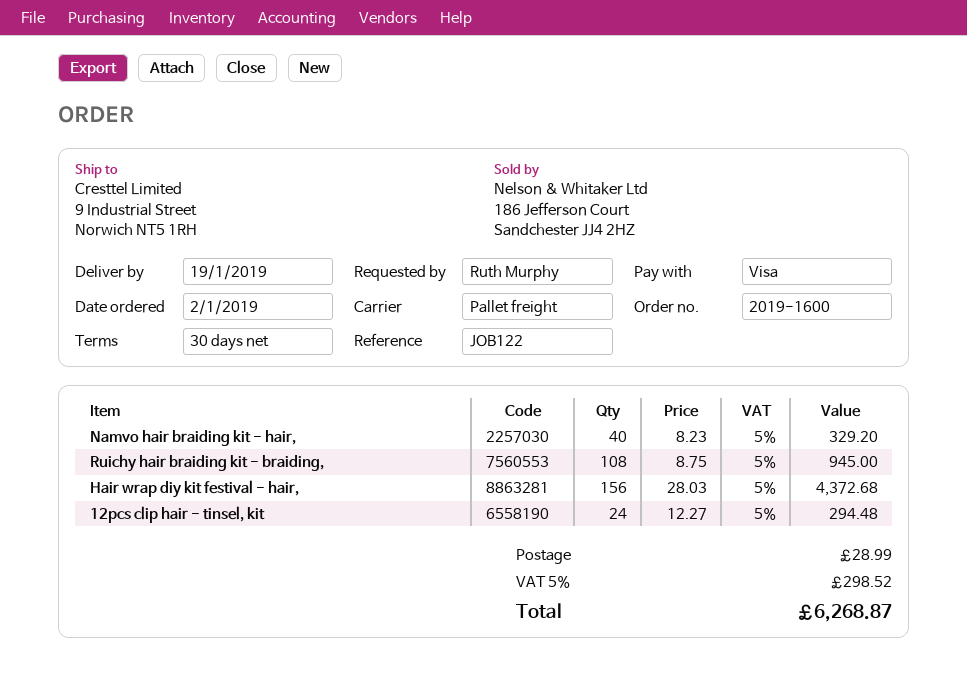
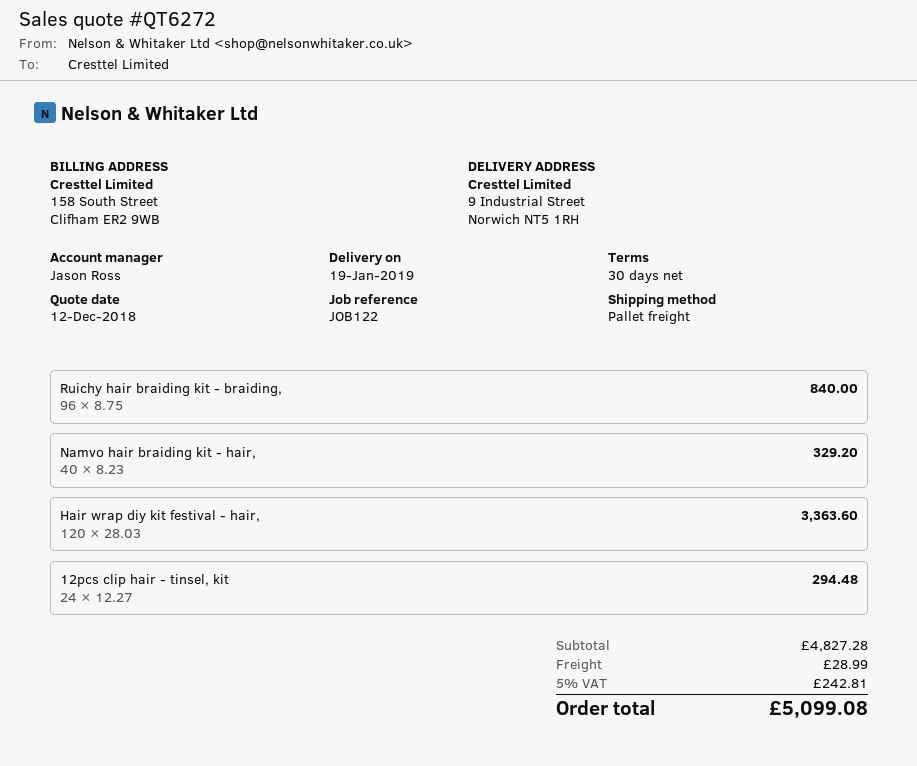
Ruichy hair braiding kit - braiding,: 108 x 8.75 = 945.00 -> 96 x 8.75 = 840.00
Hair wrap diy kit festival - hair,: 156 x 28.03 = 4372.68 -> 120 x 28.03 = 3363.60
tax: 5% = 298.52 -> 5% = 242.81
total: 6268.87 -> 5099.08

